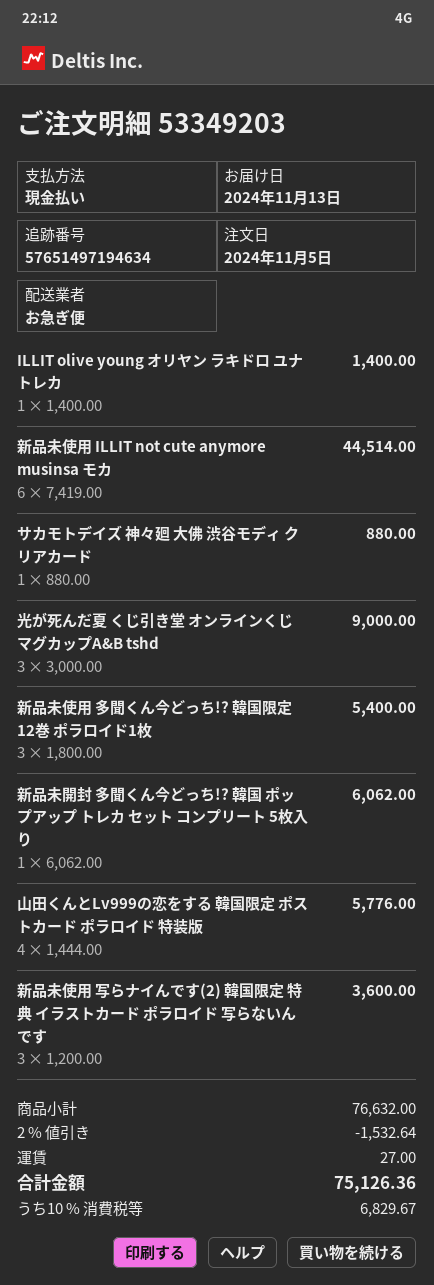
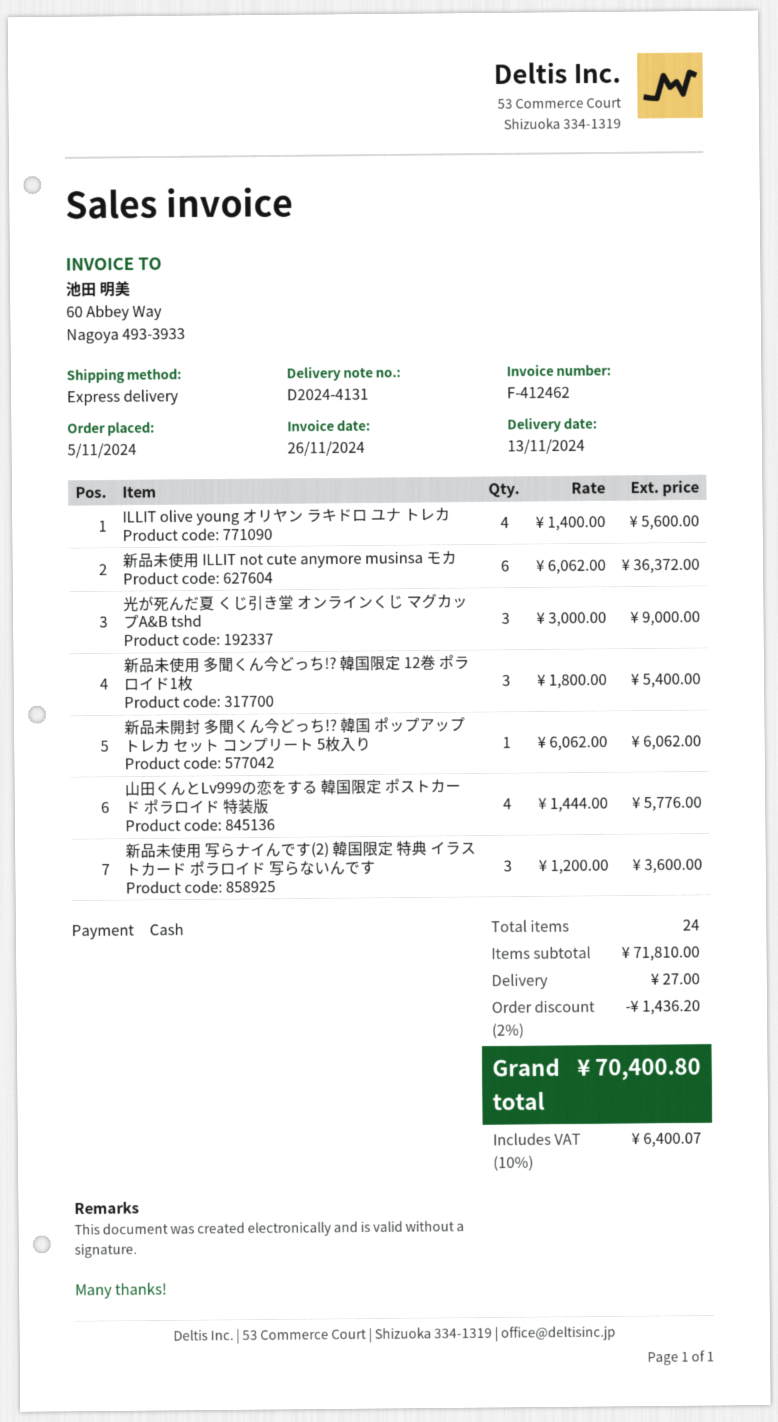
ILLIT olive young オリヤン ラキドロ ユナ トレカ: 1 x 1400.00 = 1400.00 -> 4 x 1400.00 = 5600.00
新品未使用 ILLIT not cute anymore musinsa モカ: 6 x 7419.00 = 44514.00 -> 6 x 6062.00 = 36372.00
サカモトデイズ 神々廻 大佛 渋谷モディ クリアカード: 1 x 880.00 = 880.00 -> none
subtotal: 76632.00 -> 71810.00
discount: 2% = 1532.64 -> 2% = 1436.20
tax: 10% = 6829.67 -> 10% = 6400.07
total: 75126.36 -> 70400.80

